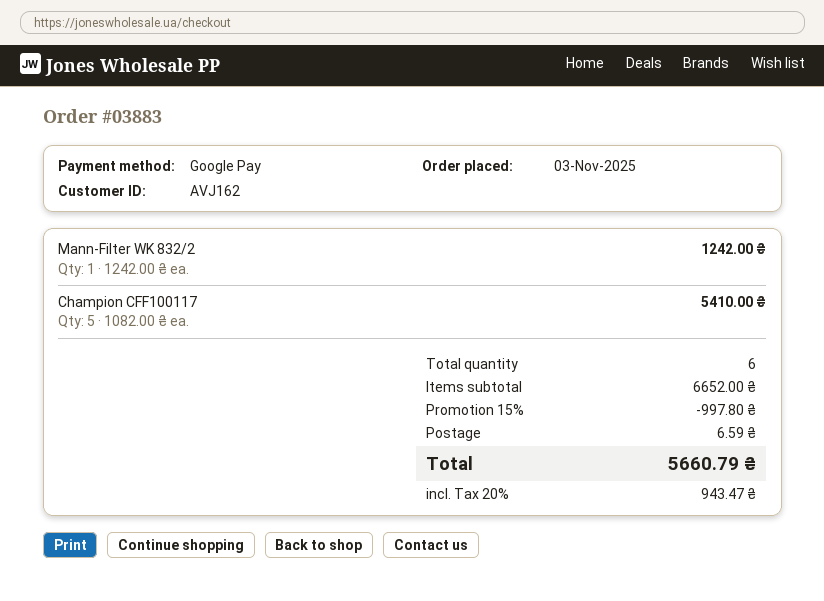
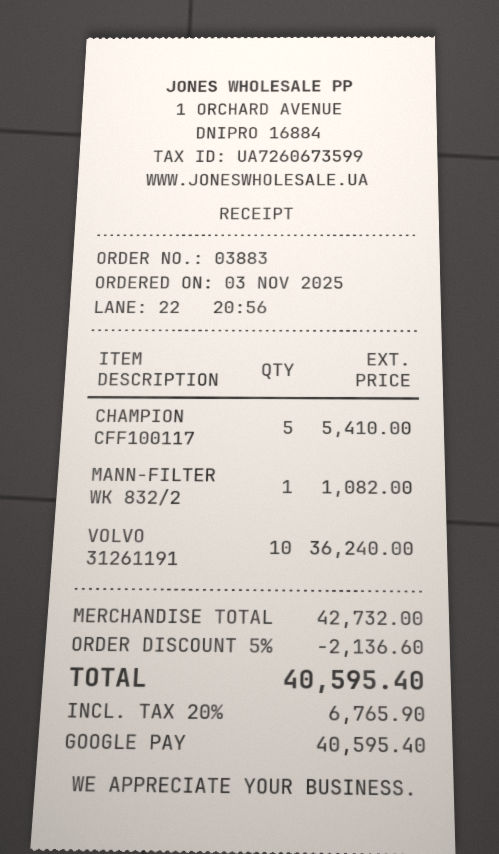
Mann-Filter WK 832/2: 1 for 1242.00 -> 1 for 1082.00
VOLVO 31261191: none -> 10 for 36240.00
subtotal: 6652.00 -> 42732.00
discount: 15% = 997.80 -> 5% = 2136.60
shipping: 6.59 -> none
tax: 20% = 943.47 -> 20% = 6765.90
total: 5660.79 -> 40595.40

